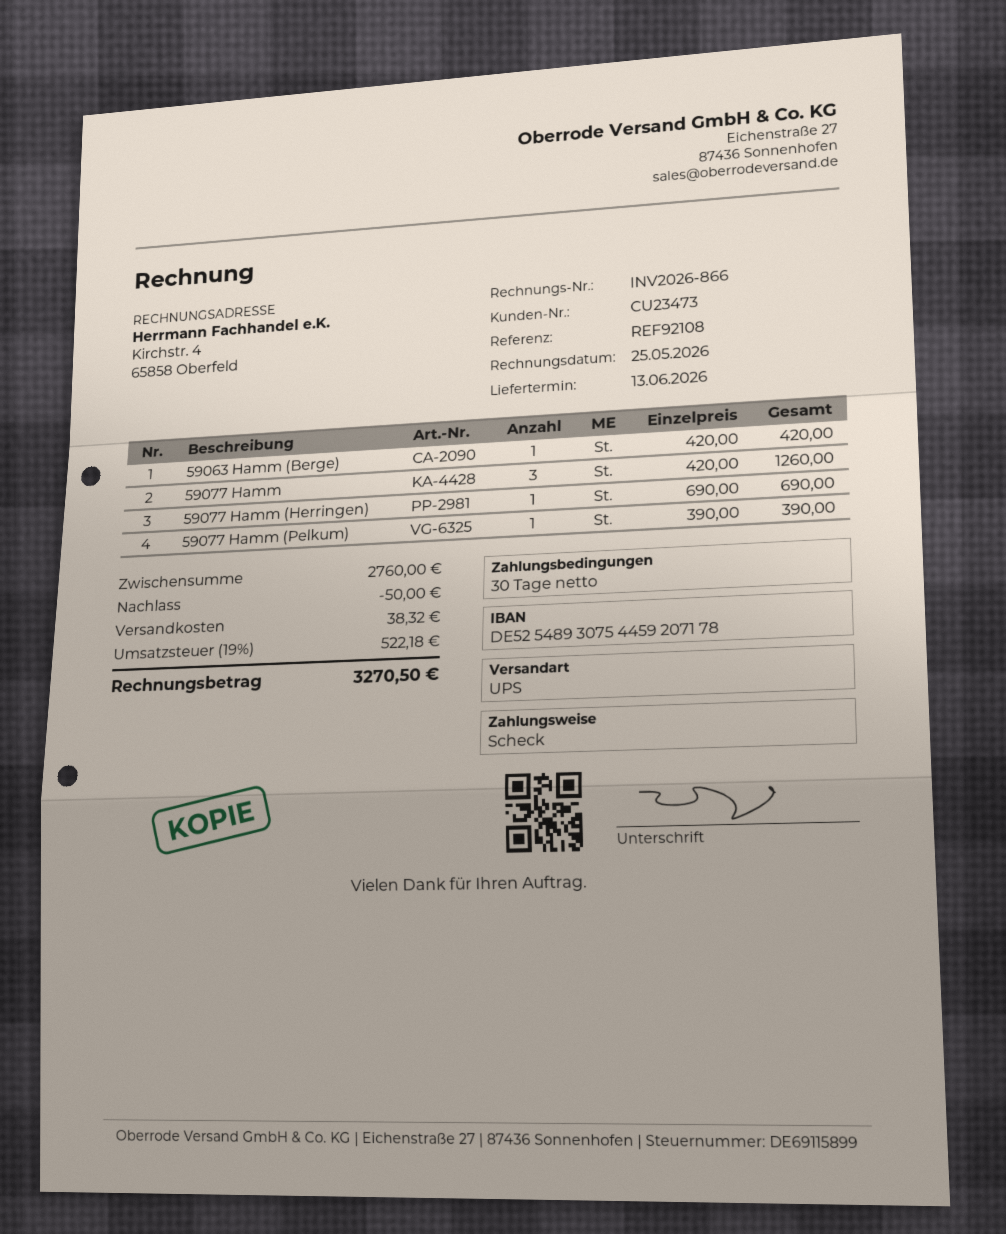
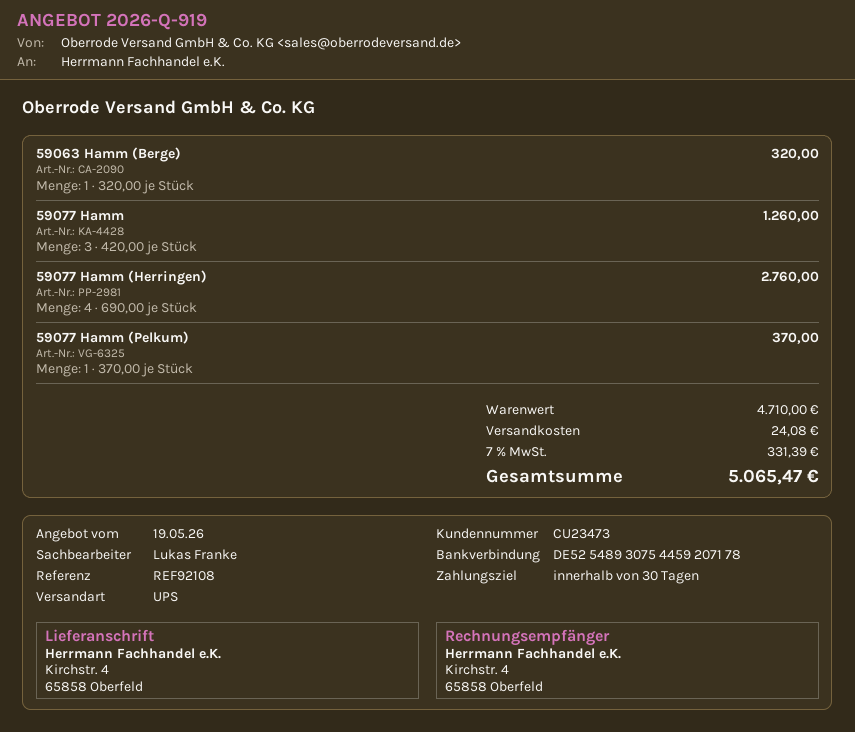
59063 Hamm (Berge): 1 x 420.00 = 420.00 -> 1 x 320.00 = 320.00
59077 Hamm (Herringen): 1 x 690.00 = 690.00 -> 4 x 690.00 = 2760.00
59077 Hamm (Pelkum): 1 x 390.00 = 390.00 -> 1 x 370.00 = 370.00
subtotal: 2760.00 -> 4710.00
discount: 50.00 -> none
shipping: 38.32 -> 24.08
tax: 19% = 522.18 -> 7% = 331.39
total: 3270.50 -> 5065.47

